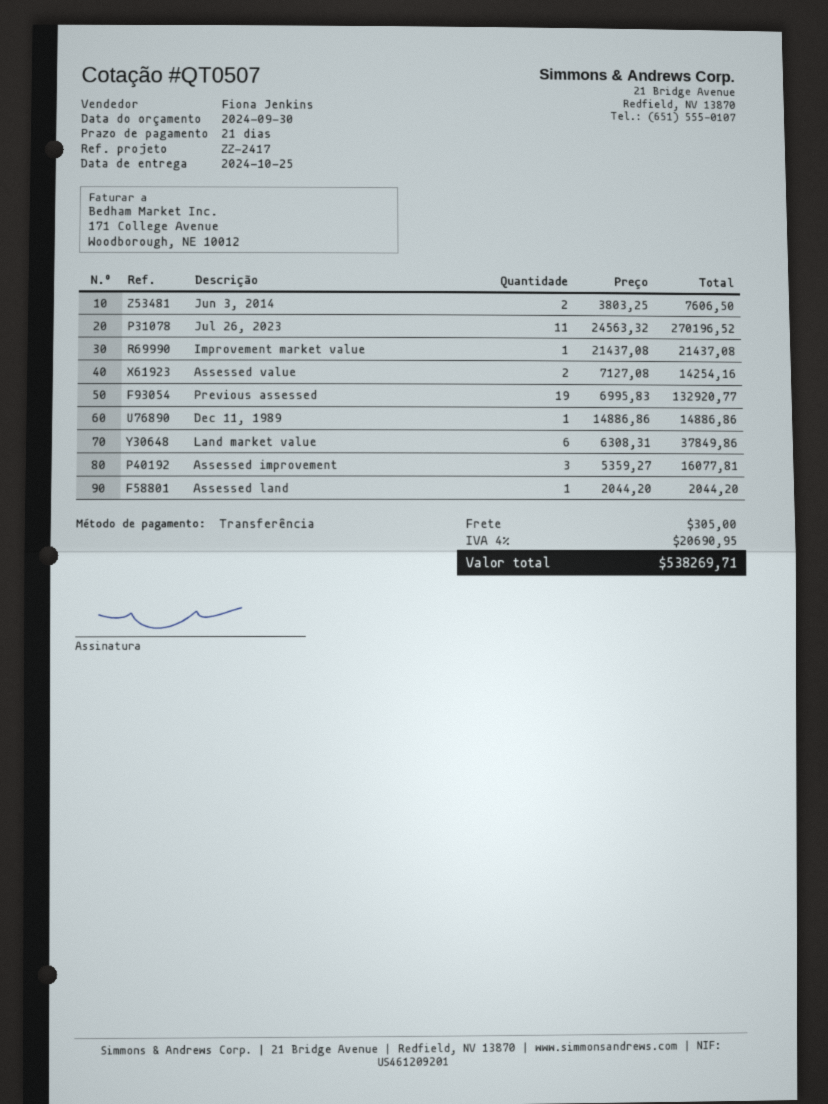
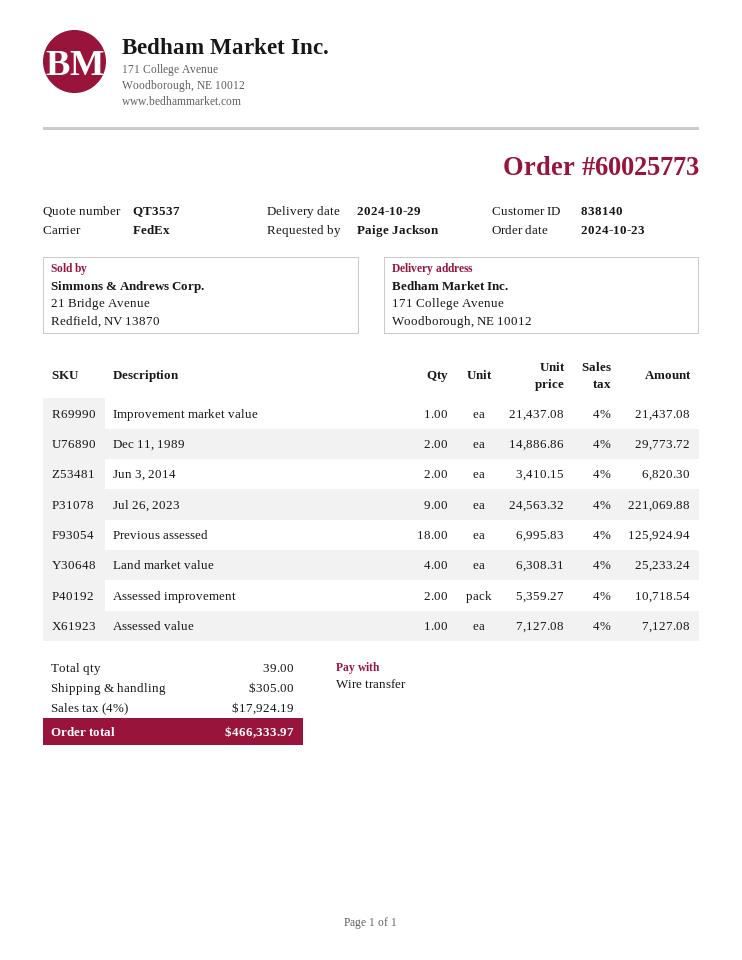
quote number: QT0507 -> QT3537
delivery date: 2024-10-25 -> 2024-10-29
Jun 3, 2014: 2 x 3803.25 = 7606.50 -> 2 x 3410.15 = 6820.30
Jul 26, 2023: 11 x 24563.32 = 270196.52 -> 9 x 24563.32 = 221069.88
Assessed value: 2 x 7127.08 = 14254.16 -> 1 x 7127.08 = 7127.08
Previous assessed: 19 x 6995.83 = 132920.77 -> 18 x 6995.83 = 125924.94
Dec 11, 1989: 1 x 14886.86 = 14886.86 -> 2 x 14886.86 = 29773.72
Land market value: 6 x 6308.31 = 37849.86 -> 4 x 6308.31 = 25233.24
Assessed improvement: 3 x 5359.27 = 16077.81 -> 2 x 5359.27 = 10718.54
Assessed land: 1 x 2044.20 = 2044.20 -> none
tax: 4% = 20690.95 -> 4% = 17924.19
total: 538269.71 -> 466333.97

